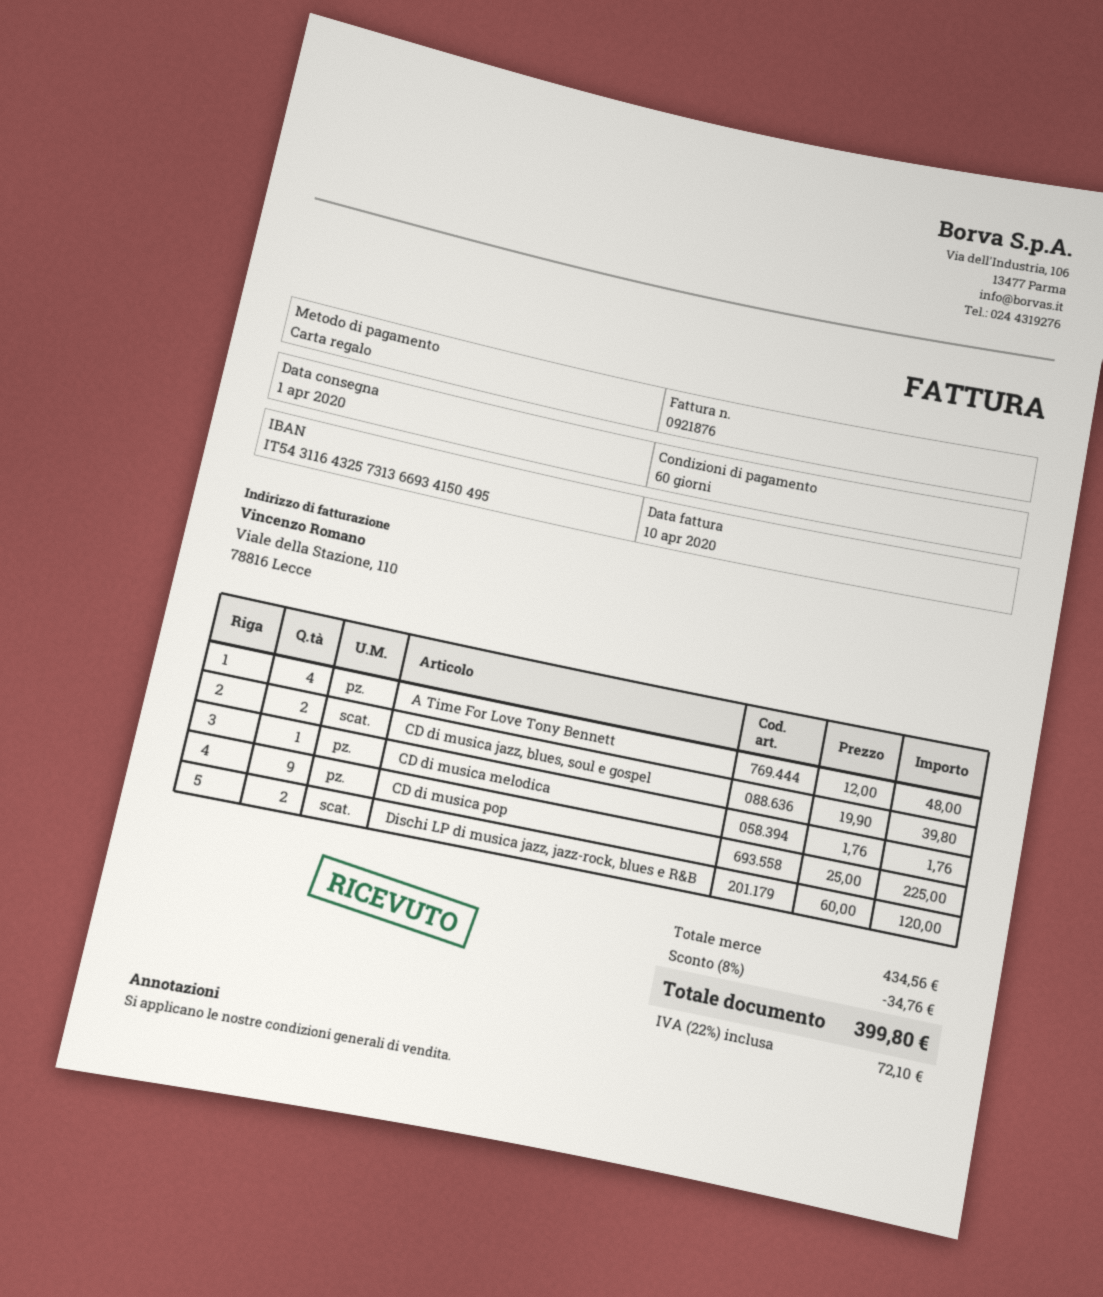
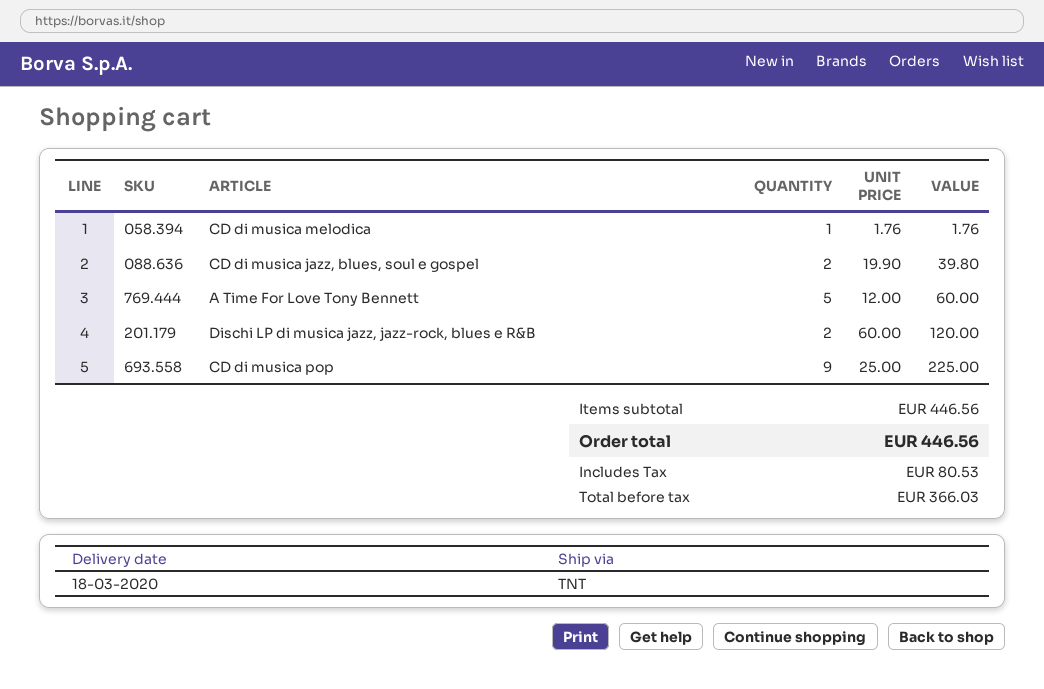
delivery date: 2020-04-01 -> 2020-03-18
A Time For Love Tony Bennett: 4 x 12.00 = 48.00 -> 5 x 12.00 = 60.00
subtotal: 434.56 -> 446.56
discount: 8% = 34.76 -> none
tax: 72.10 -> 80.53
total: 399.80 -> 446.56

